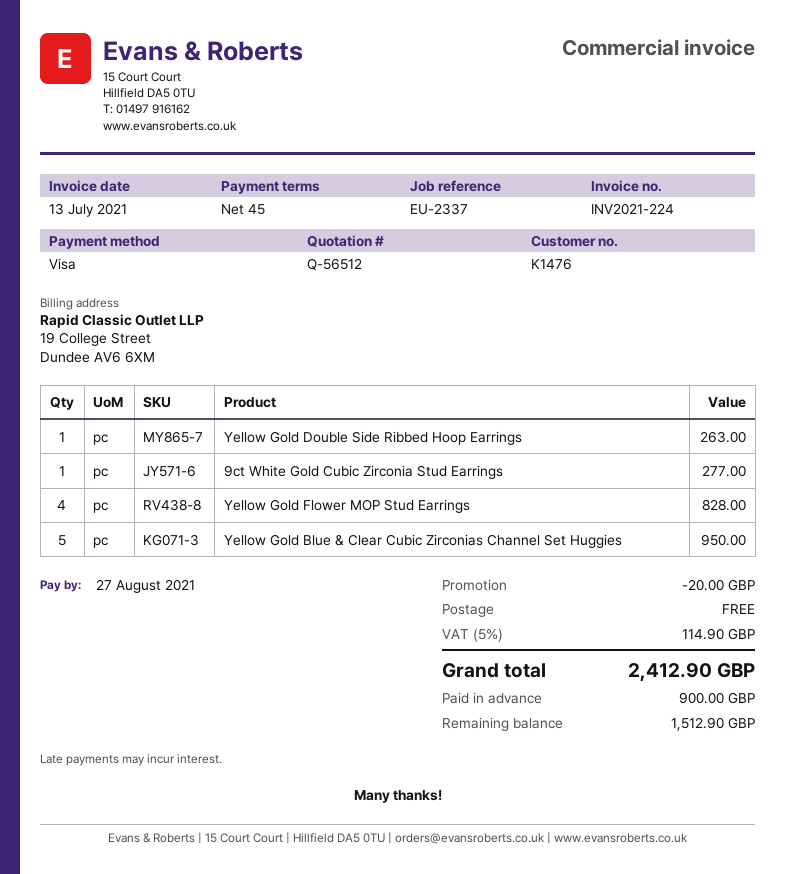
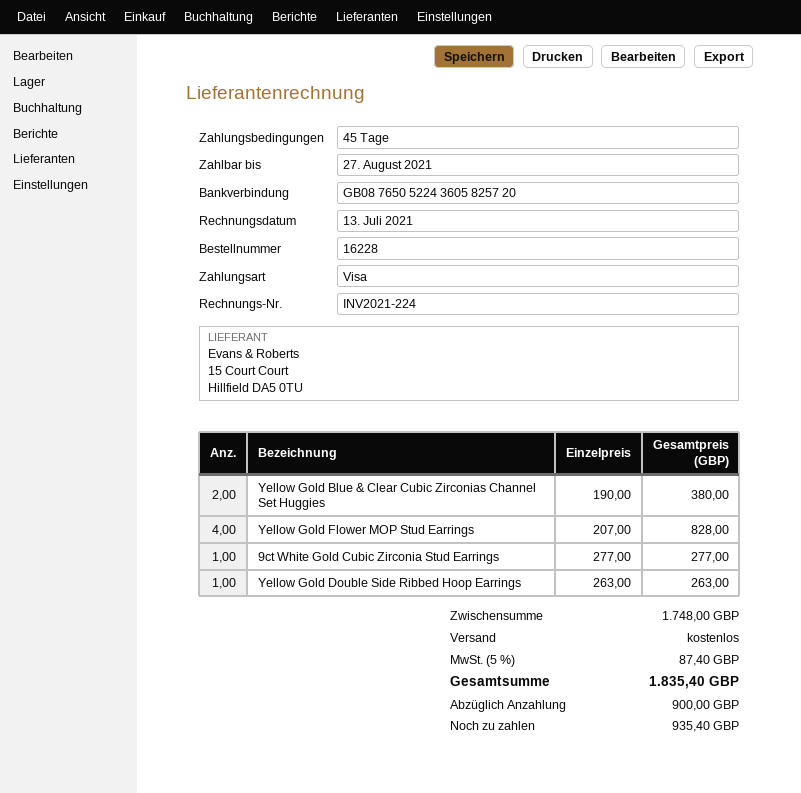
Yellow Gold Blue & Clear Cubic Zirconias Channel Set Huggies: 5 for 950.00 -> 2 for 380.00
discount: 20.00 -> none
tax: 5% = 114.90 -> 5% = 87.40
total: 2412.90 -> 1835.40
balance: 1512.90 -> 935.40

